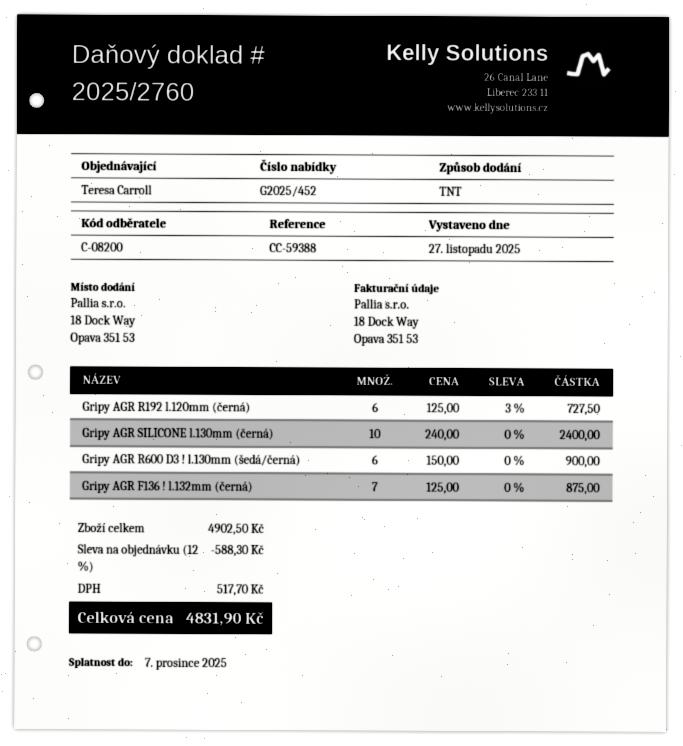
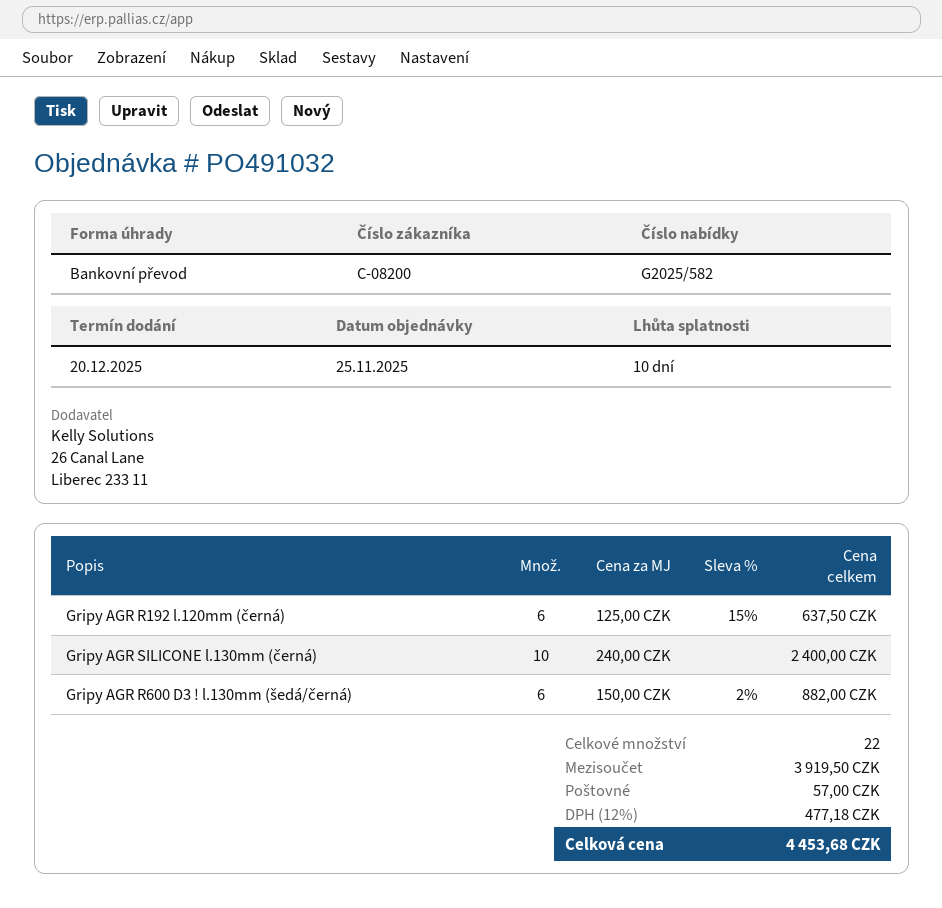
quote number: G2025/452 -> G2025/582
Gripy AGR R192 l.120mm (černá): 6 x 125.00 - 3% = 727.50 -> 6 x 125.00 - 15% = 637.50
Gripy AGR R600 D3 ! l.130mm (šedá/černá): 6 x 150.00 = 900.00 -> 6 x 150.00 - 2% = 882.00
Gripy AGR F136 ! l.132mm (černá): 7 x 125.00 = 875.00 -> none
subtotal: 4902.50 -> 3919.50
discount: 12% = 588.30 -> none
shipping: none -> 57.00
tax: 517.70 -> 477.18
total: 4831.90 -> 4453.68

